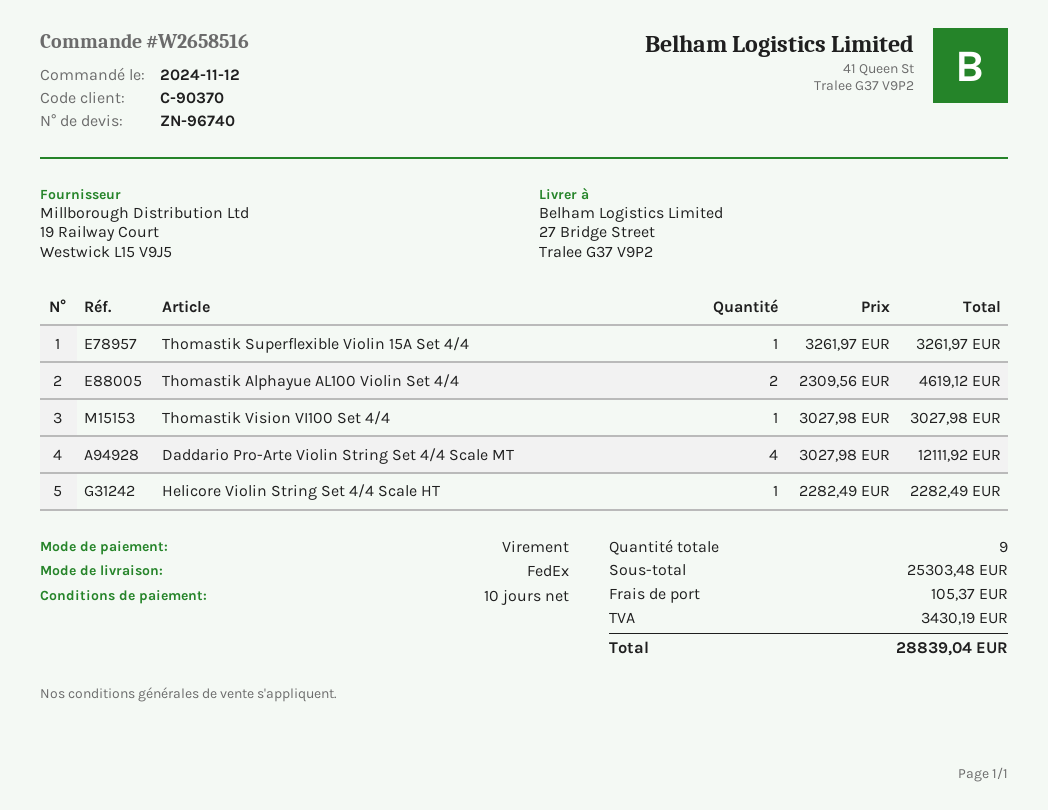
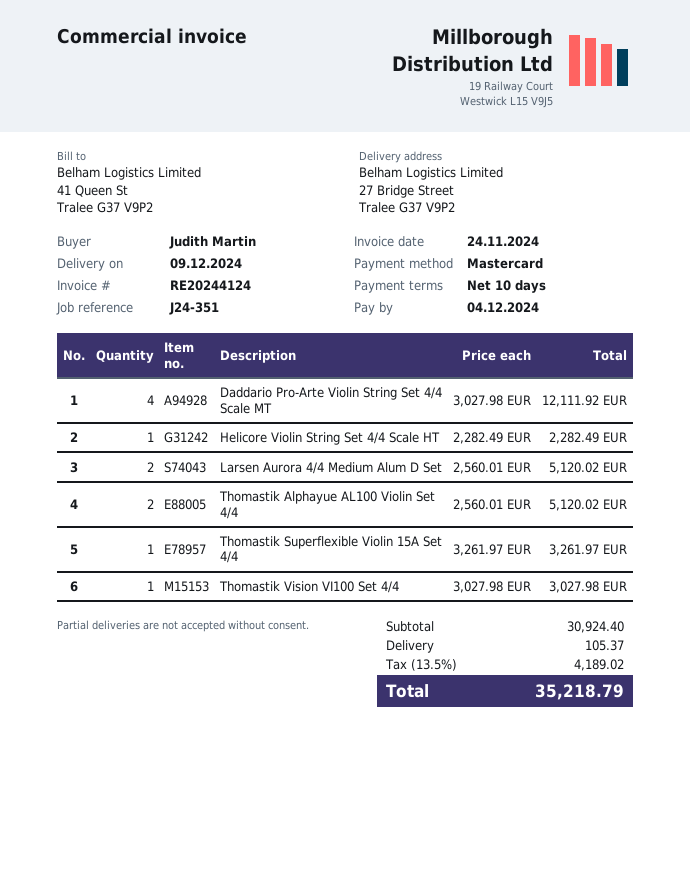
payment method: bank transfer -> Mastercard
Thomastik Alphayue AL100 Violin Set 4/4: 2 x 2309.56 = 4619.12 -> 2 x 2560.01 = 5120.02
Larsen Aurora 4/4 Medium Alum D Set: none -> 2 x 2560.01 = 5120.02
subtotal: 25303.48 -> 30924.40
tax: 3430.19 -> 4189.02
total: 28839.04 -> 35218.79

